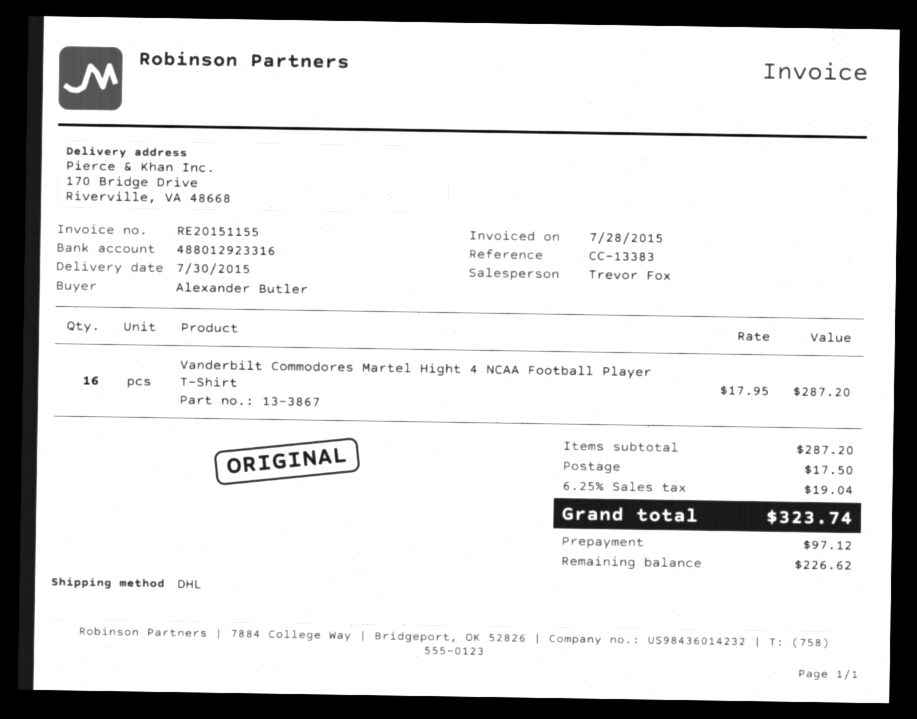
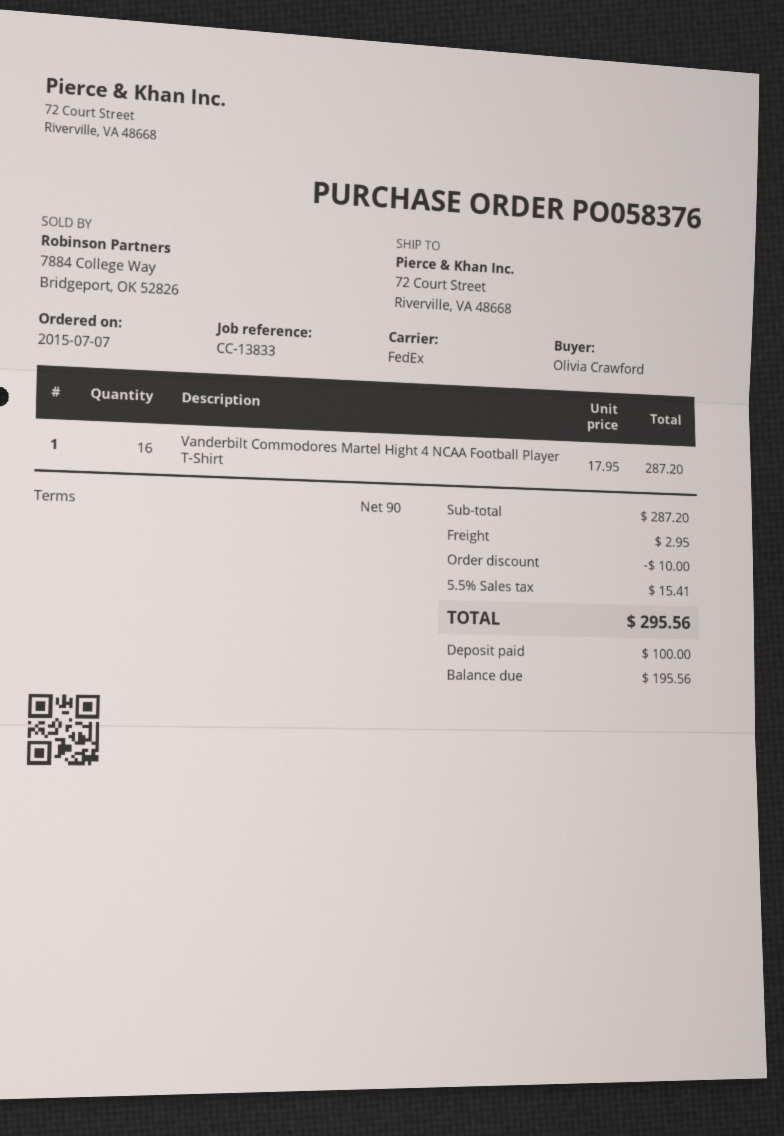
reference: CC-13383 -> CC-13833
ordered by: Alexander Butler -> Olivia Crawford
shipping method: DHL -> FedEx
ship to: 170 Bridge Drive, Riverville, VA 48668 -> 72 Court Street, Riverville, VA 48668
discount: none -> 10.00
shipping: 17.50 -> 2.95
tax: 6.25% = 19.04 -> 5.5% = 15.41
total: 323.74 -> 295.56
deposit: 97.12 -> 100.00
balance: 226.62 -> 195.56

